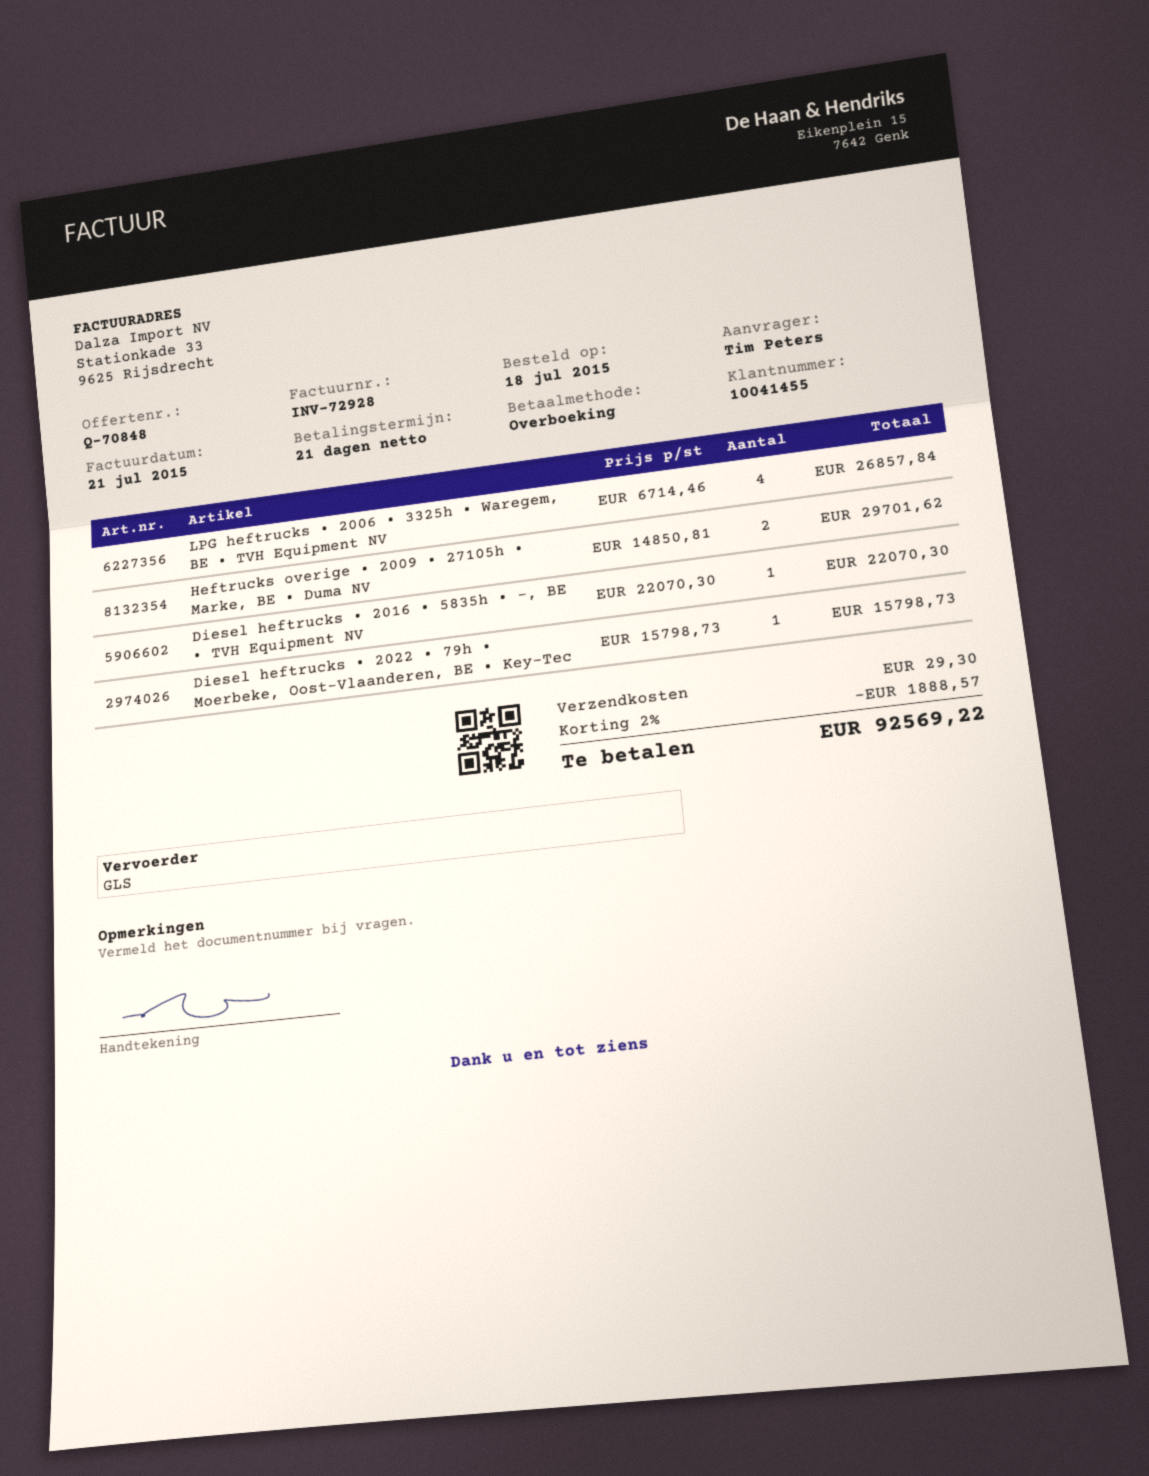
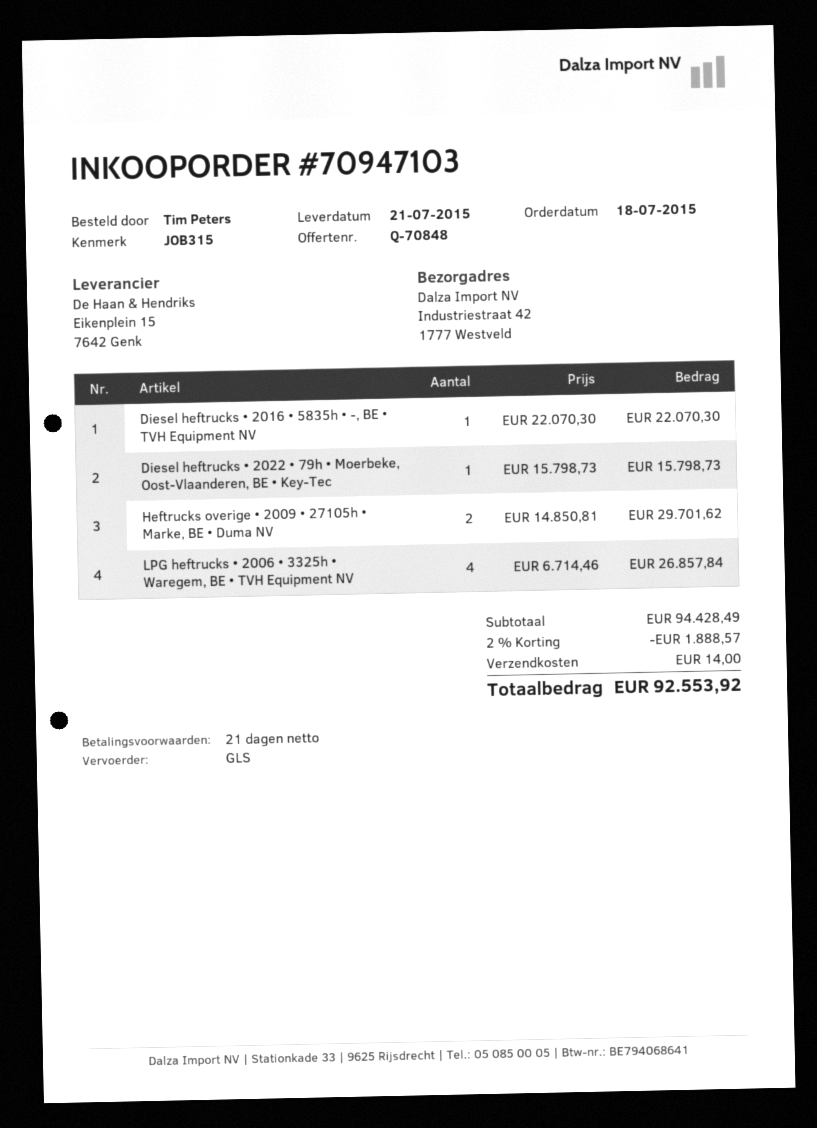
shipping: 29.30 -> 14.00
total: 92569.22 -> 92553.92

